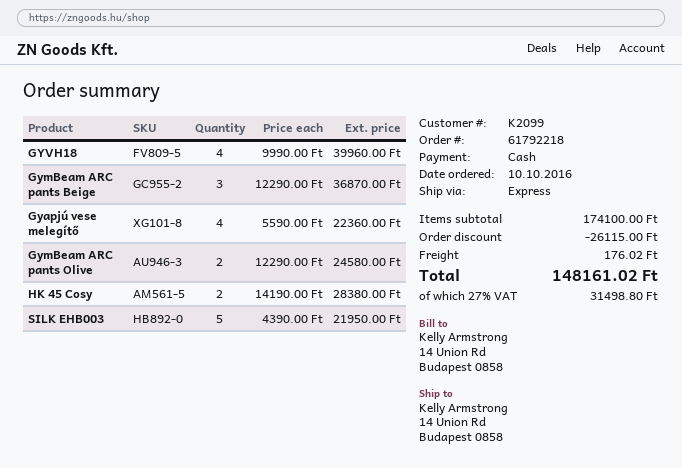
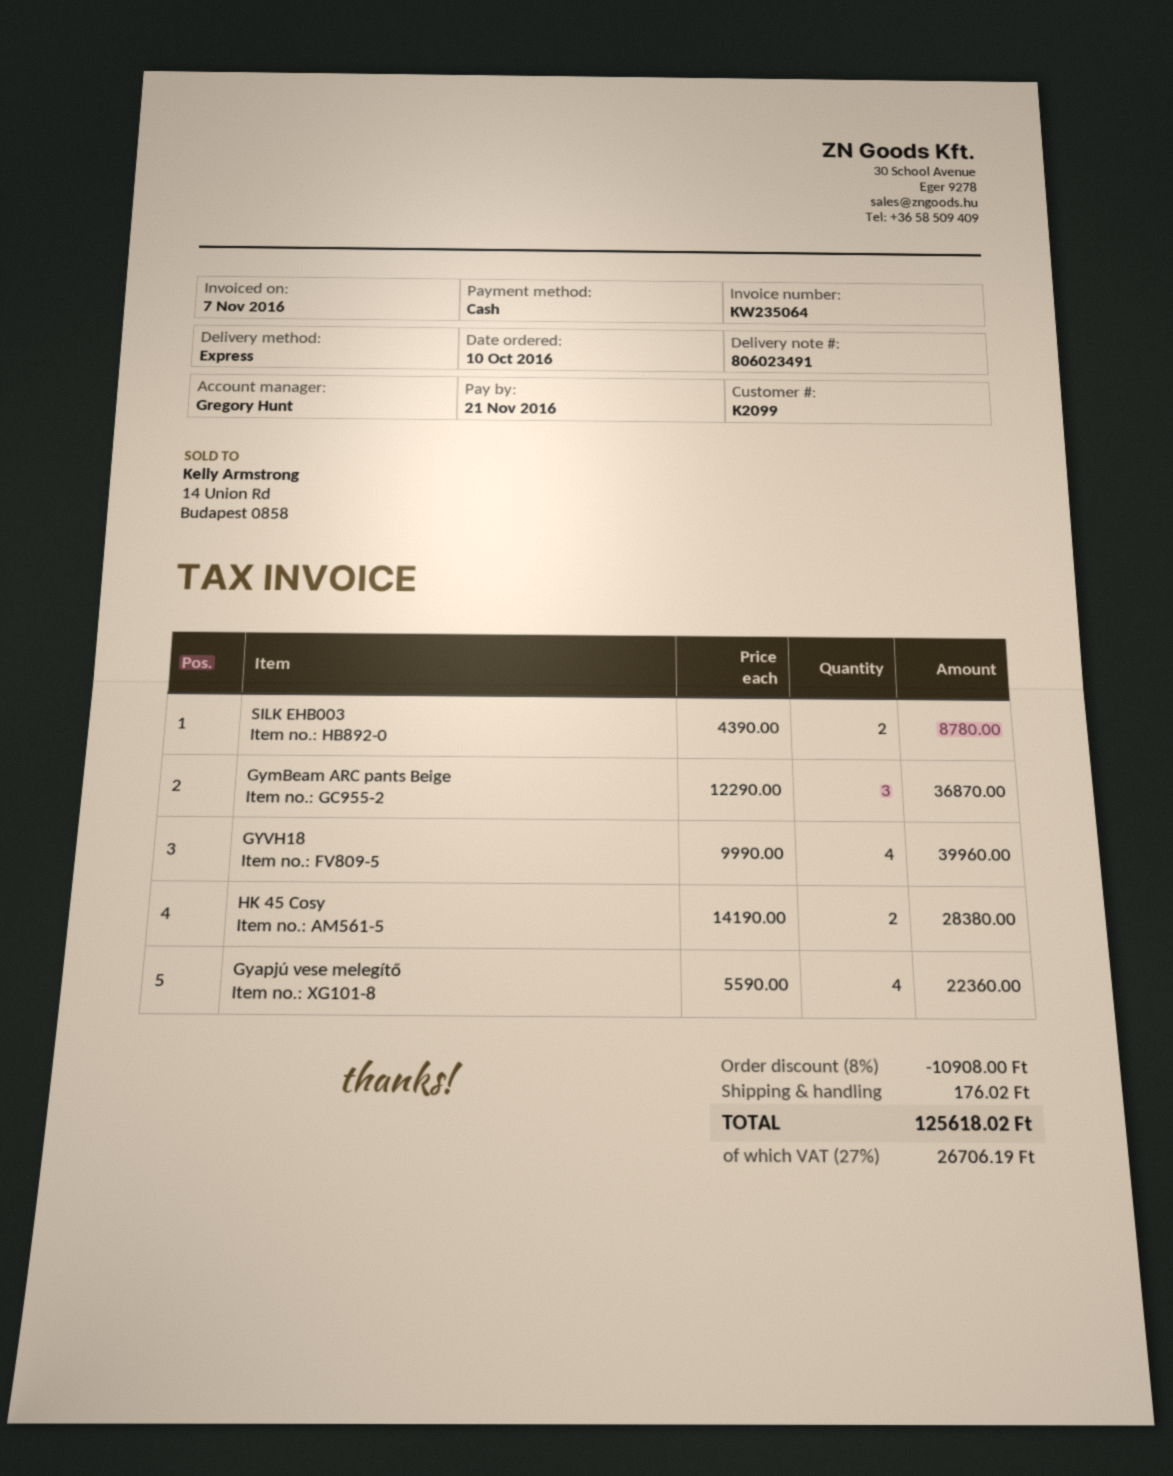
GymBeam ARC pants Olive: 2 x 12290.00 = 24580.00 -> none
SILK EHB003: 5 x 4390.00 = 21950.00 -> 2 x 4390.00 = 8780.00
discount: 26115.00 -> 10908.00
tax: 27% = 31498.80 -> 27% = 26706.19
total: 148161.02 -> 125618.02

